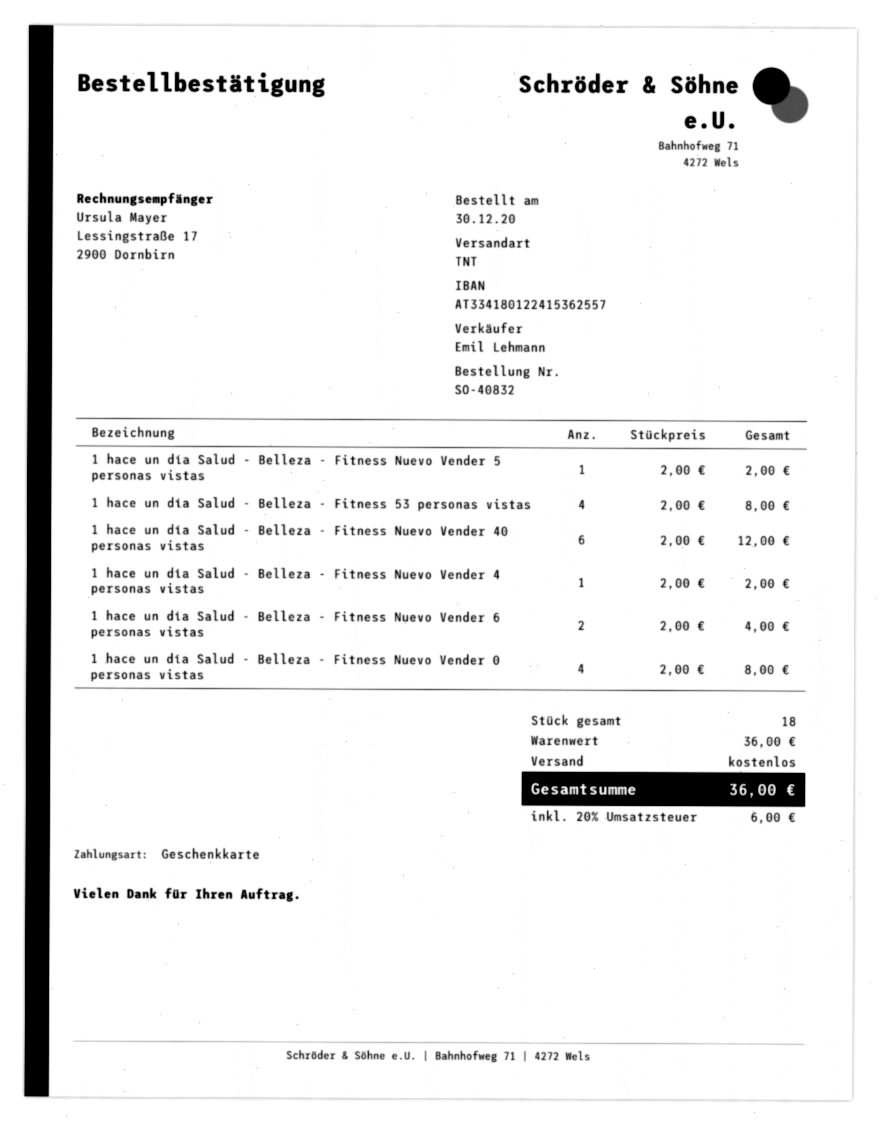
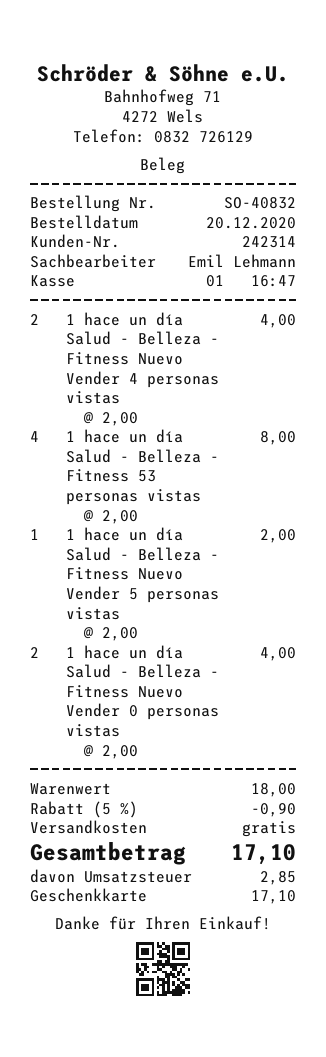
order date: 2020-12-30 -> 2020-12-20
1 hace un día Salud - Belleza - Fitness Nuevo Vender 40 personas vistas: 6 x 2.00 = 12.00 -> none
1 hace un día Salud - Belleza - Fitness Nuevo Vender 4 personas vistas: 1 x 2.00 = 2.00 -> 2 x 2.00 = 4.00
1 hace un día Salud - Belleza - Fitness Nuevo Vender 6 personas vistas: 2 x 2.00 = 4.00 -> none
1 hace un día Salud - Belleza - Fitness Nuevo Vender 0 personas vistas: 4 x 2.00 = 8.00 -> 2 x 2.00 = 4.00
subtotal: 36.00 -> 18.00
discount: none -> 5% = 0.90
tax: 6.00 -> 2.85
total: 36.00 -> 17.10

